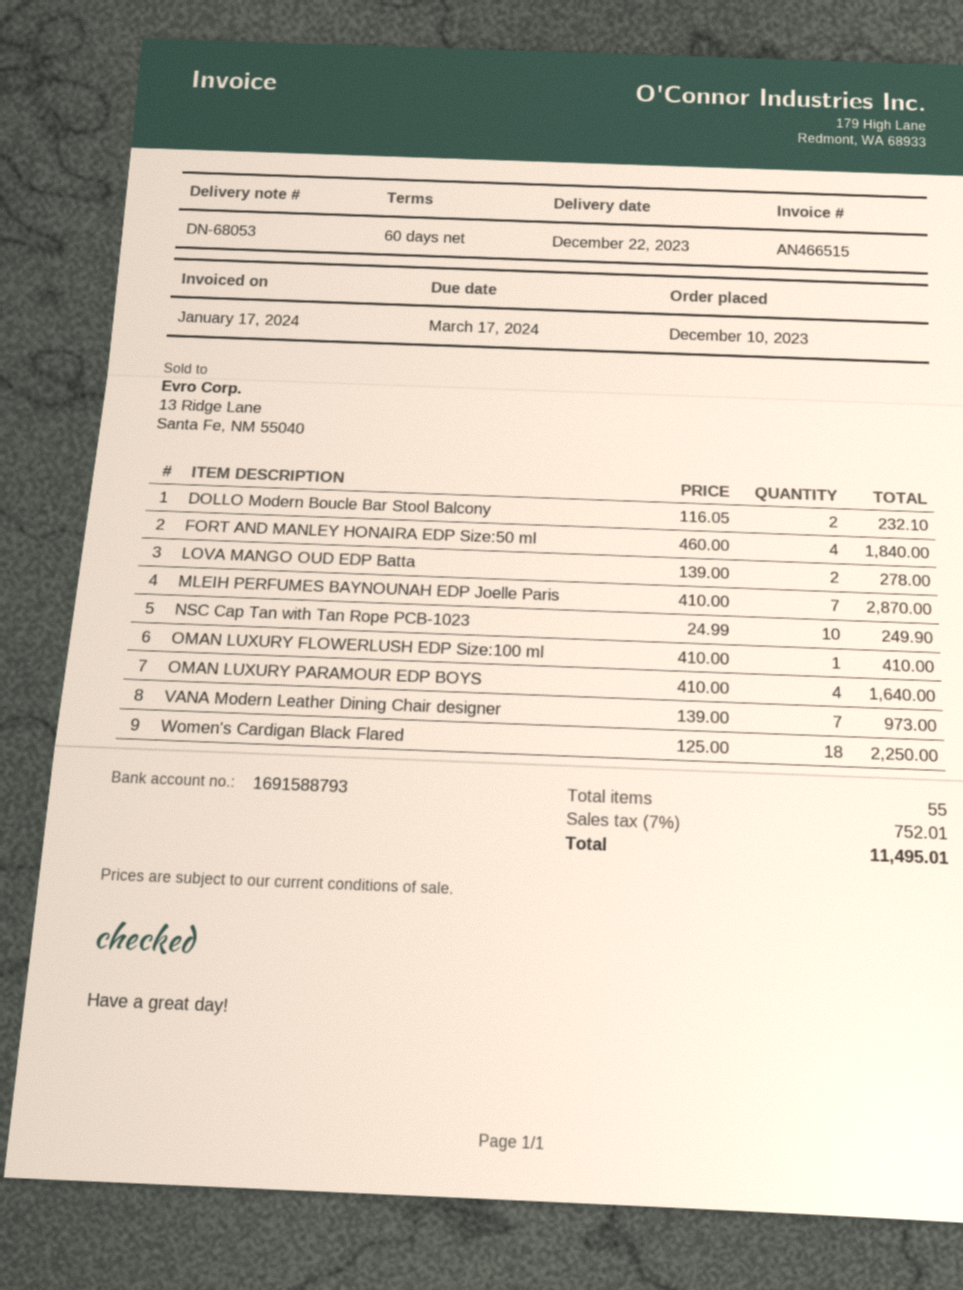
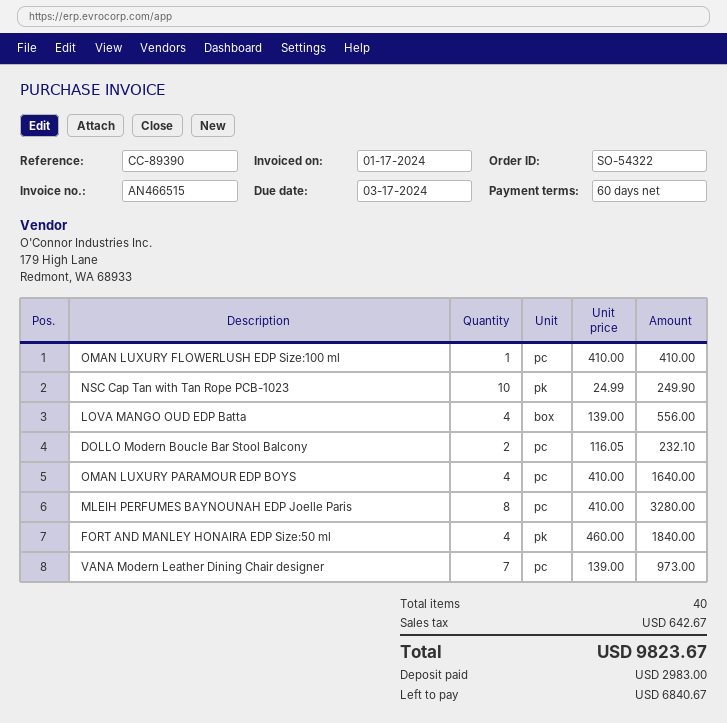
LOVA MANGO OUD EDP Batta: 2 x 139.00 = 278.00 -> 4 x 139.00 = 556.00
MLEIH PERFUMES BAYNOUNAH EDP Joelle Paris: 7 x 410.00 = 2870.00 -> 8 x 410.00 = 3280.00
Women's Cardigan Black Flared: 18 x 125.00 = 2250.00 -> none
total quantity: 55 -> 40
tax: 752.01 -> 642.67
total: 11495.01 -> 9823.67

